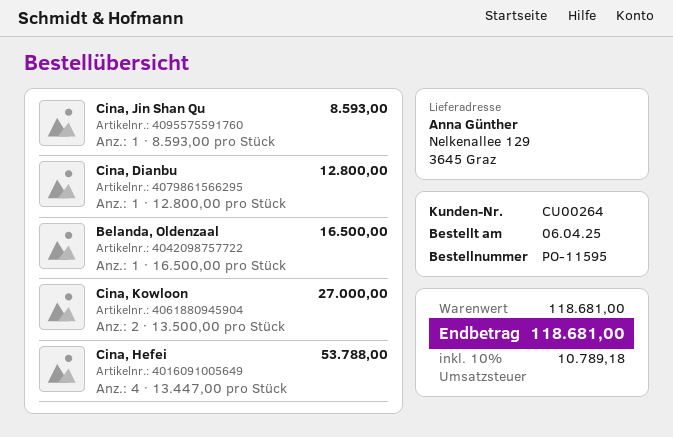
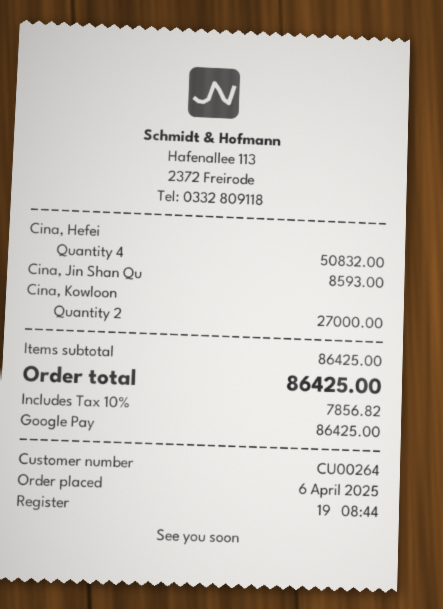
Cina, Dianbu: 1 for 12800.00 -> none
Belanda, Oldenzaal: 1 for 16500.00 -> none
Cina, Hefei: 4 for 53788.00 -> 4 for 50832.00
subtotal: 118681.00 -> 86425.00
tax: 10% = 10789.18 -> 10% = 7856.82
total: 118681.00 -> 86425.00

